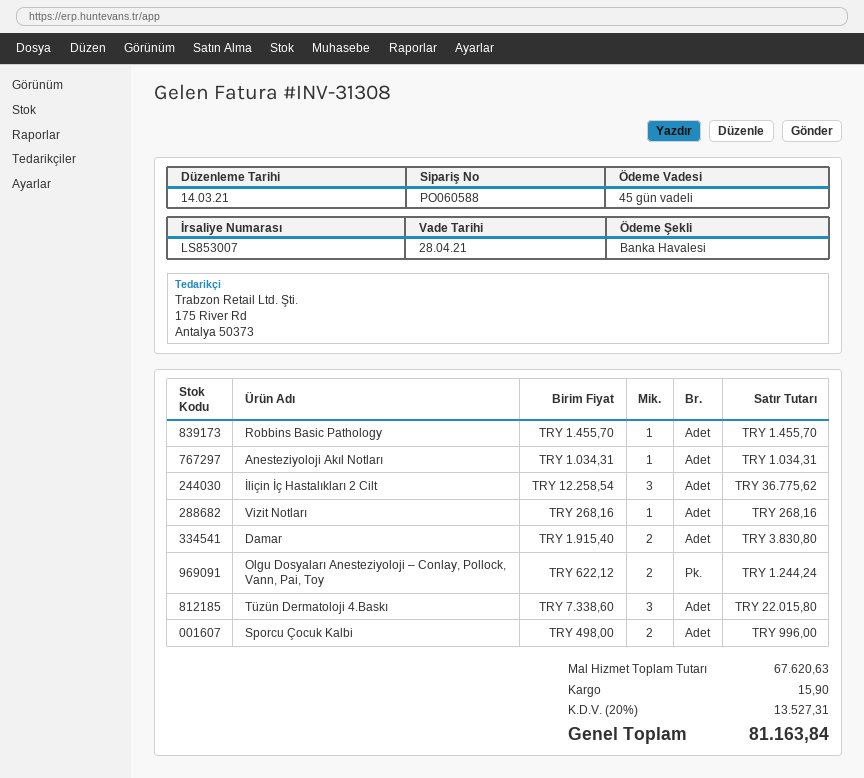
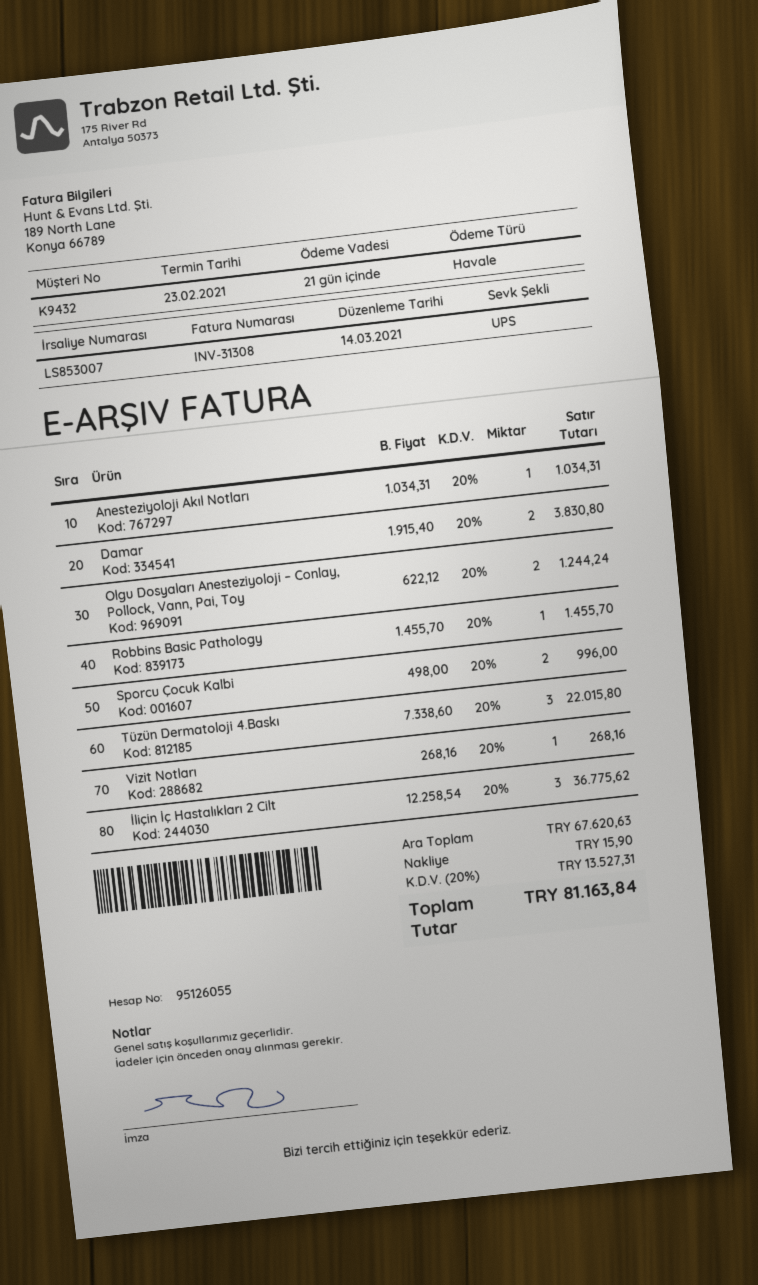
payment terms: 45 days -> 21 days

